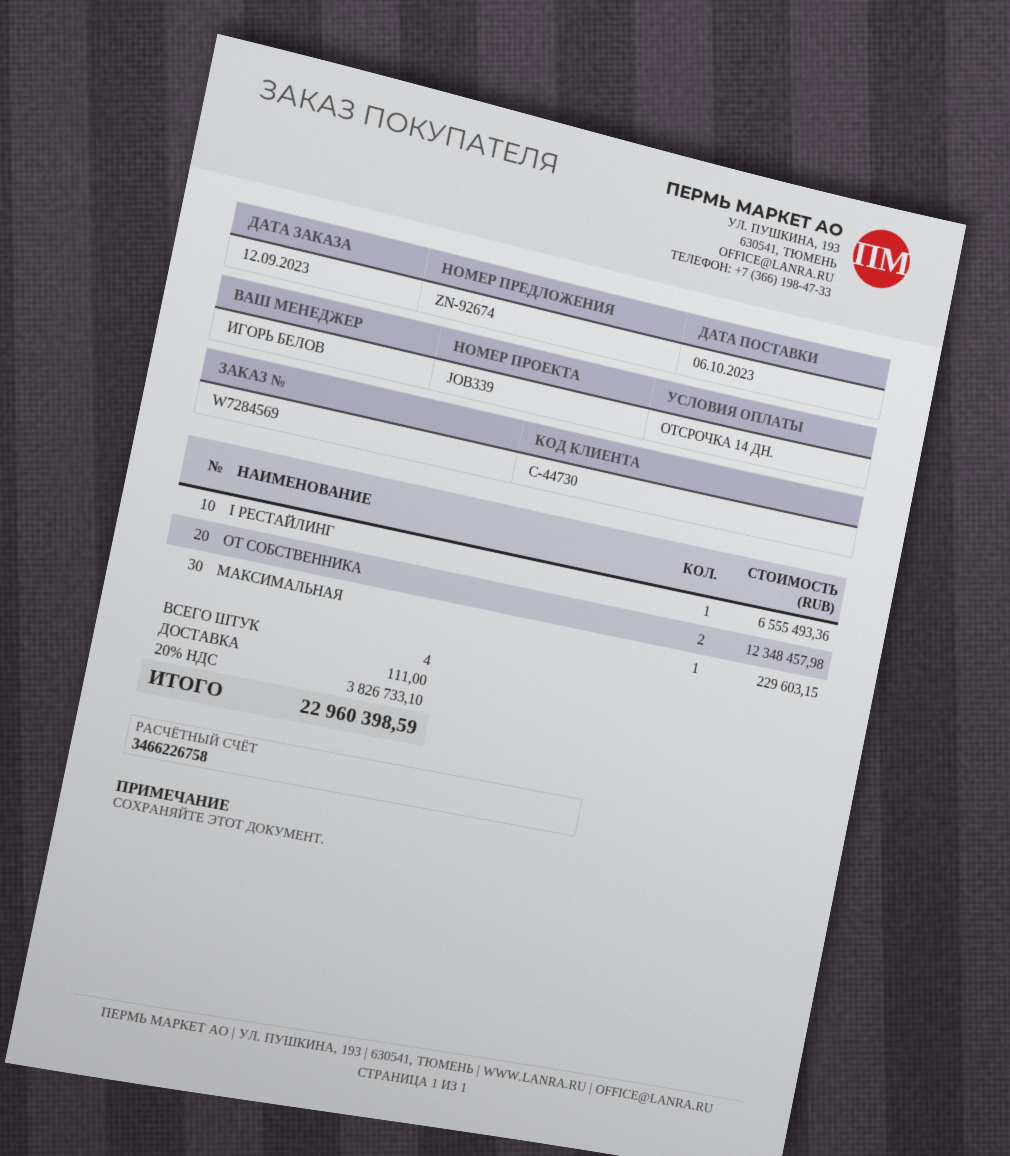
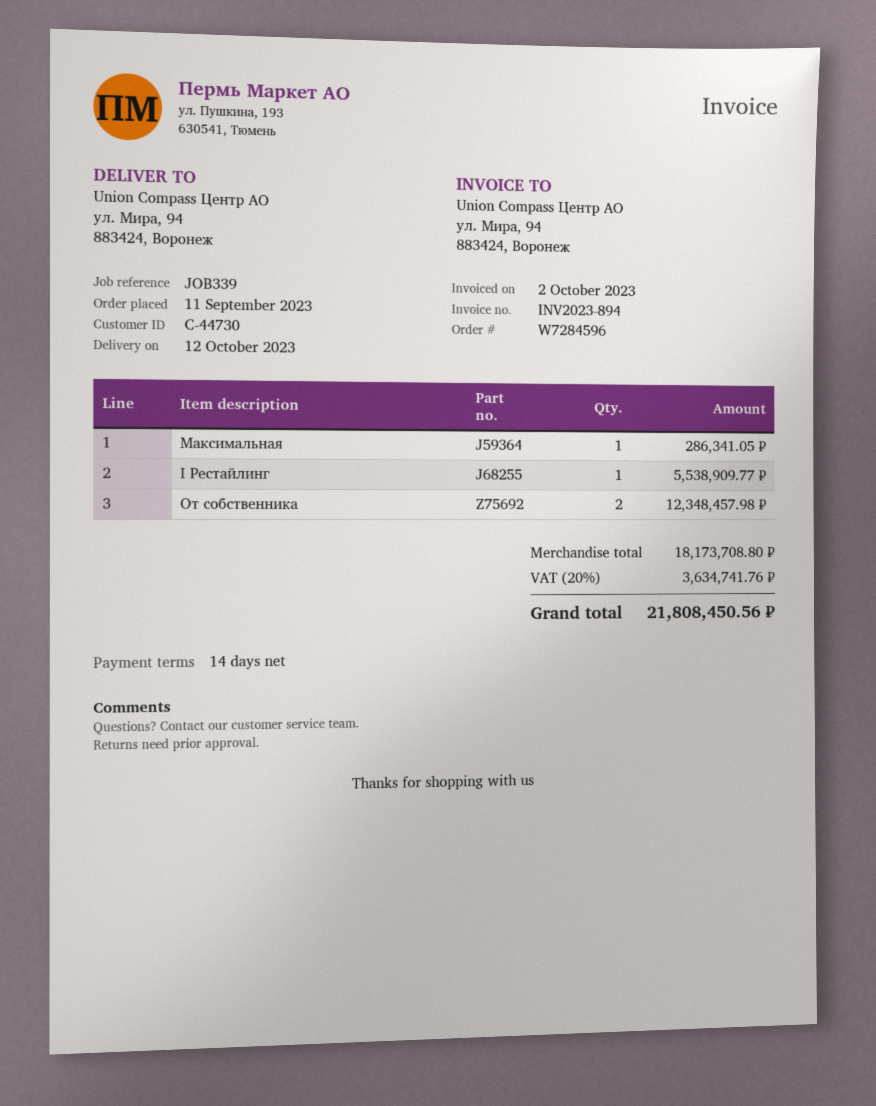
order number: W7284569 -> W7284596
order date: 2023-09-12 -> 2023-09-11
delivery date: 2023-10-06 -> 2023-10-12
I РЕСТАЙЛИНГ: 1 for 6555493.36 -> 1 for 5538909.77
МАКСИМАЛЬНАЯ: 1 for 229603.15 -> 1 for 286341.05
shipping: 111.00 -> none
tax: 20% = 3826733.10 -> 20% = 3634741.76
total: 22960398.59 -> 21808450.56

